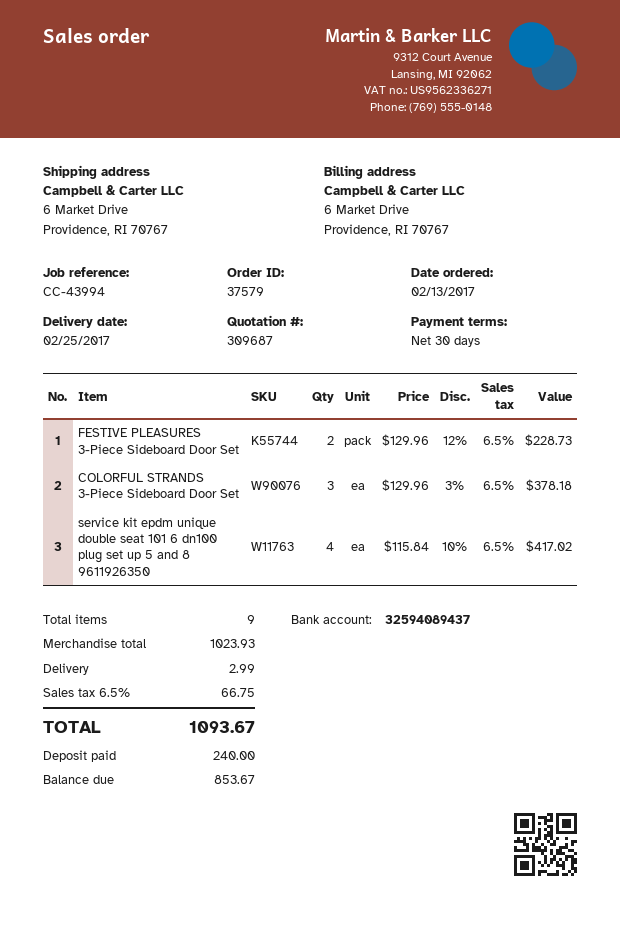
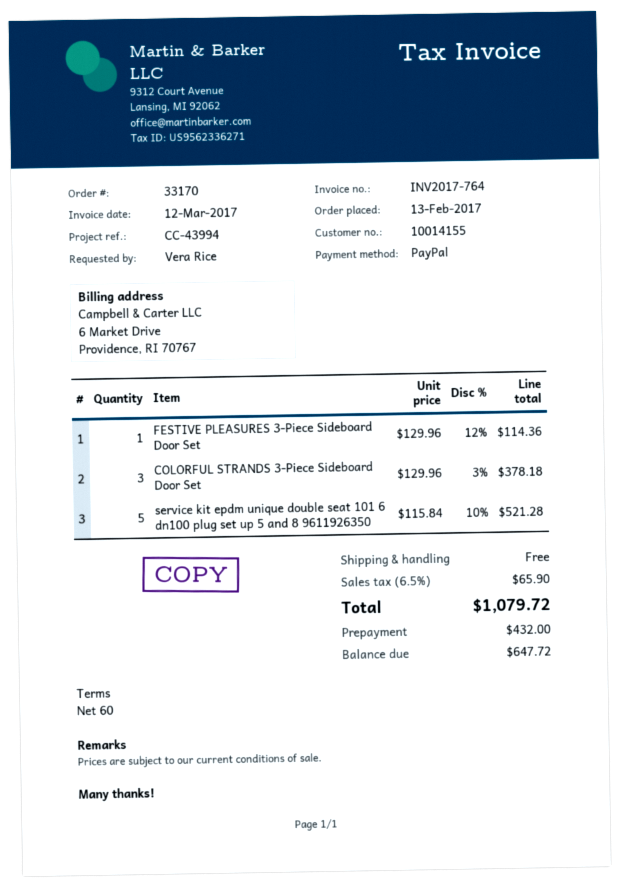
order number: 37579 -> 33170
payment terms: 30 days -> 60 days
FESTIVE PLEASURES 3-Piece Sideboard Door Set: 2 x 129.96 - 12% = 228.73 -> 1 x 129.96 - 12% = 114.36
service kit epdm unique double seat 101 6 dn100 plug set up 5 and 8 9611926350: 4 x 115.84 - 10% = 417.02 -> 5 x 115.84 - 10% = 521.28
shipping: 2.99 -> 0.00
tax: 6.5% = 66.75 -> 6.5% = 65.90
total: 1093.67 -> 1079.72
deposit: 240.00 -> 432.00
balance: 853.67 -> 647.72

